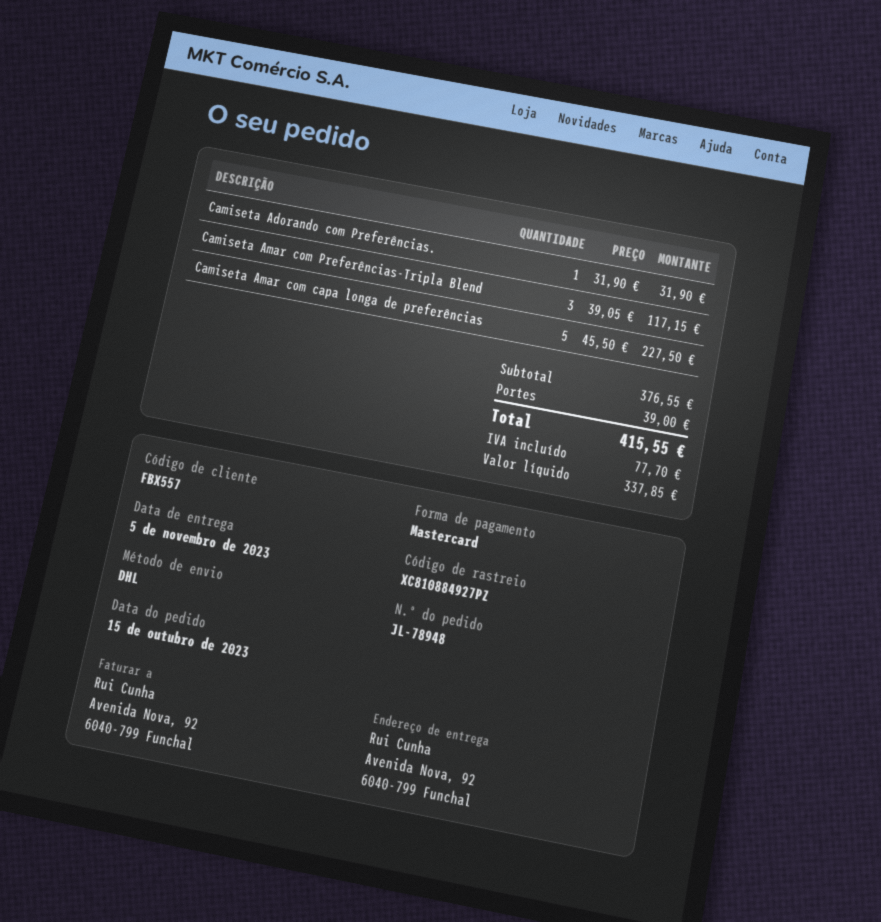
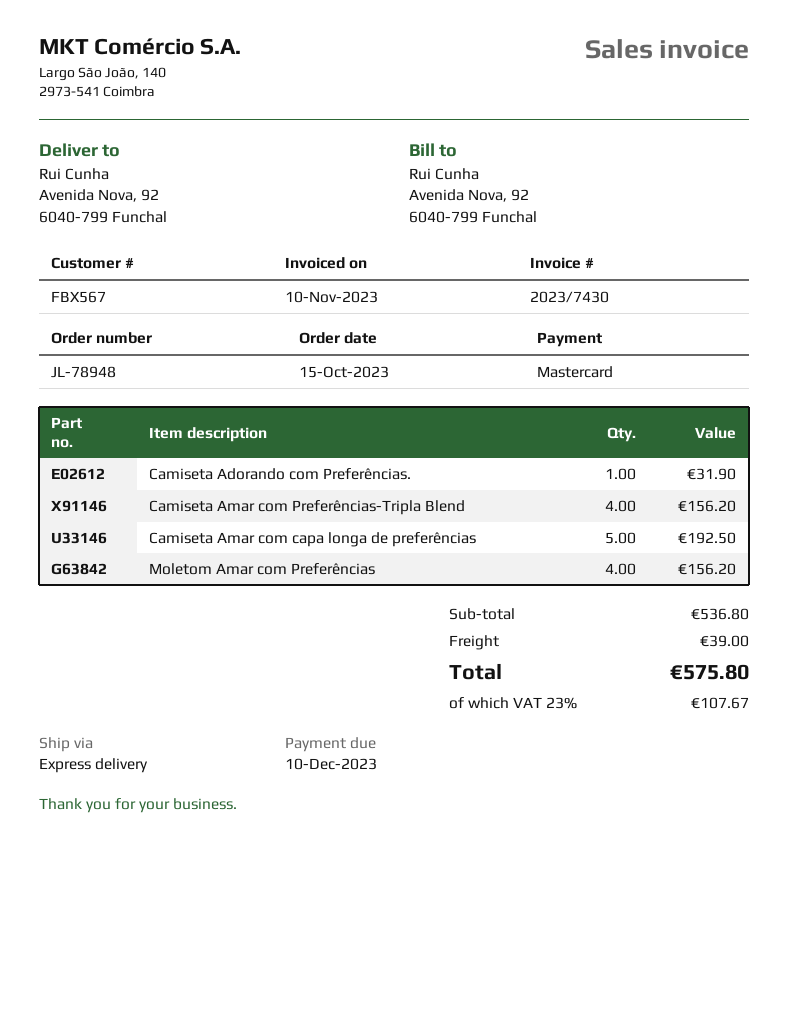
customer number: FBX557 -> FBX567
shipping method: DHL -> express
Camiseta Amar com Preferências-Tripla Blend: 3 for 117.15 -> 4 for 156.20
Camiseta Amar com capa longa de preferências: 5 for 227.50 -> 5 for 192.50
Moletom Amar com Preferências: none -> 4 for 156.20
subtotal: 376.55 -> 536.80
tax: 77.70 -> 107.67
total: 415.55 -> 575.80

